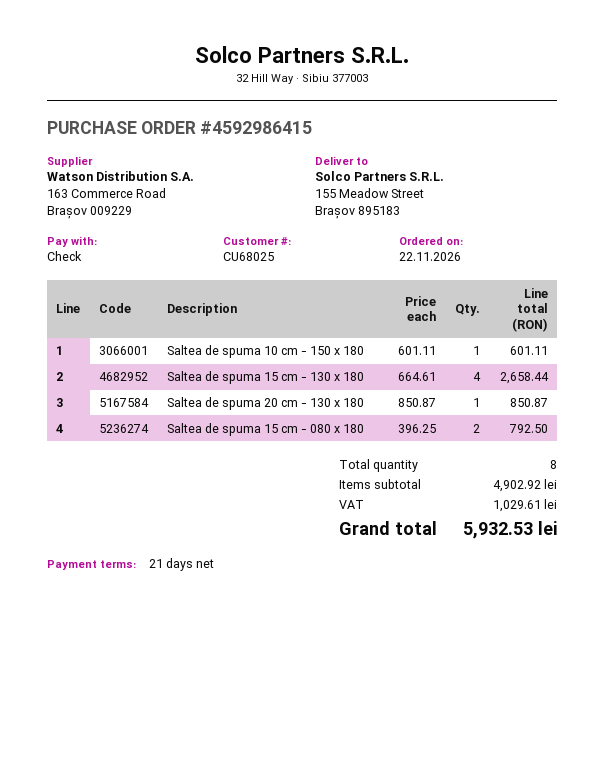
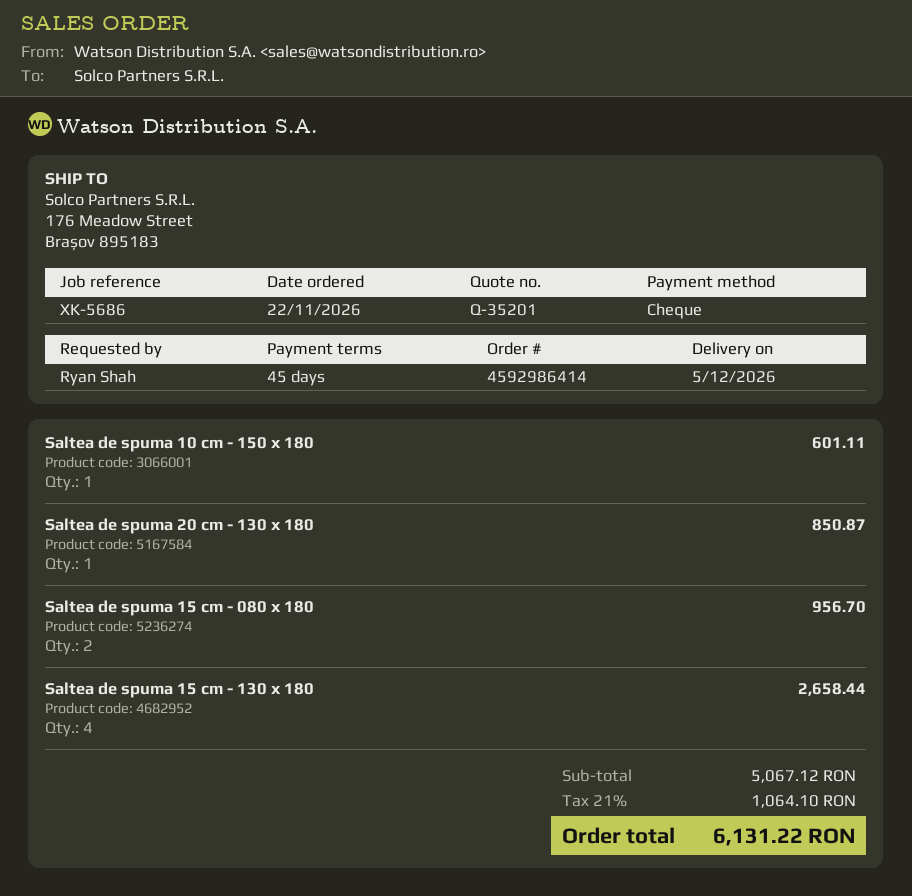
order number: 4592986415 -> 4592986414
payment terms: 21 days -> 45 days
ship to: 155 Meadow Street, Brașov 895183 -> 176 Meadow Street, Brașov 895183
Saltea de spuma 15 cm - 080 x 180: 2 for 792.50 -> 2 for 956.70
subtotal: 4902.92 -> 5067.12
tax: 1029.61 -> 1064.10
total: 5932.53 -> 6131.22

